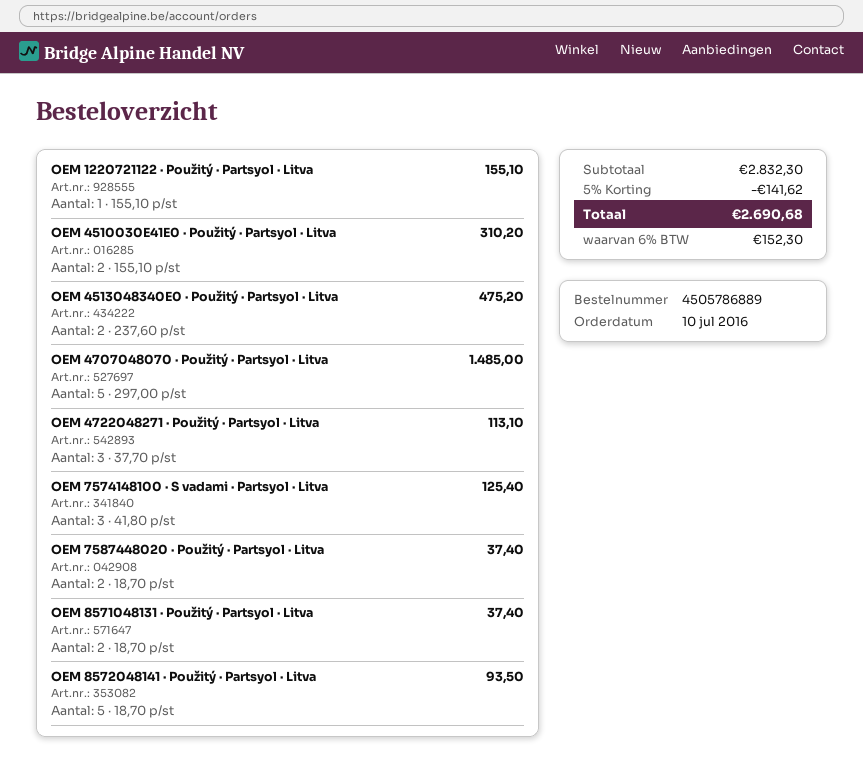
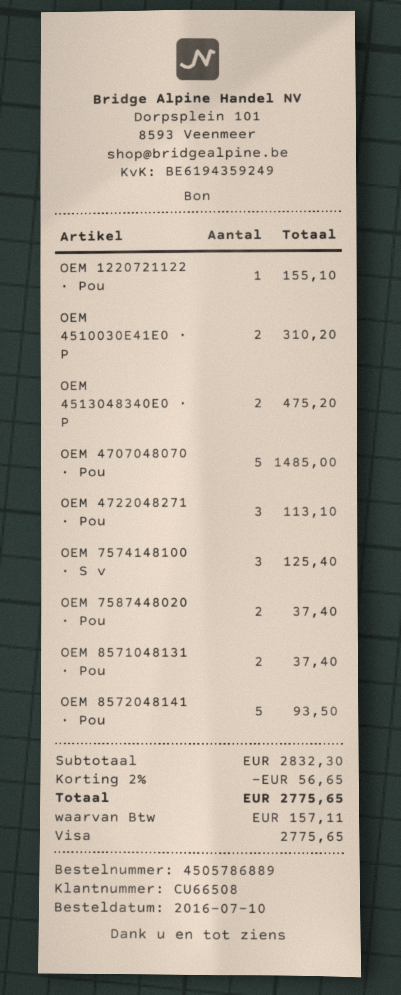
discount: 5% = 141.62 -> 2% = 56.65
tax: 152.30 -> 157.11
total: 2690.68 -> 2775.65

